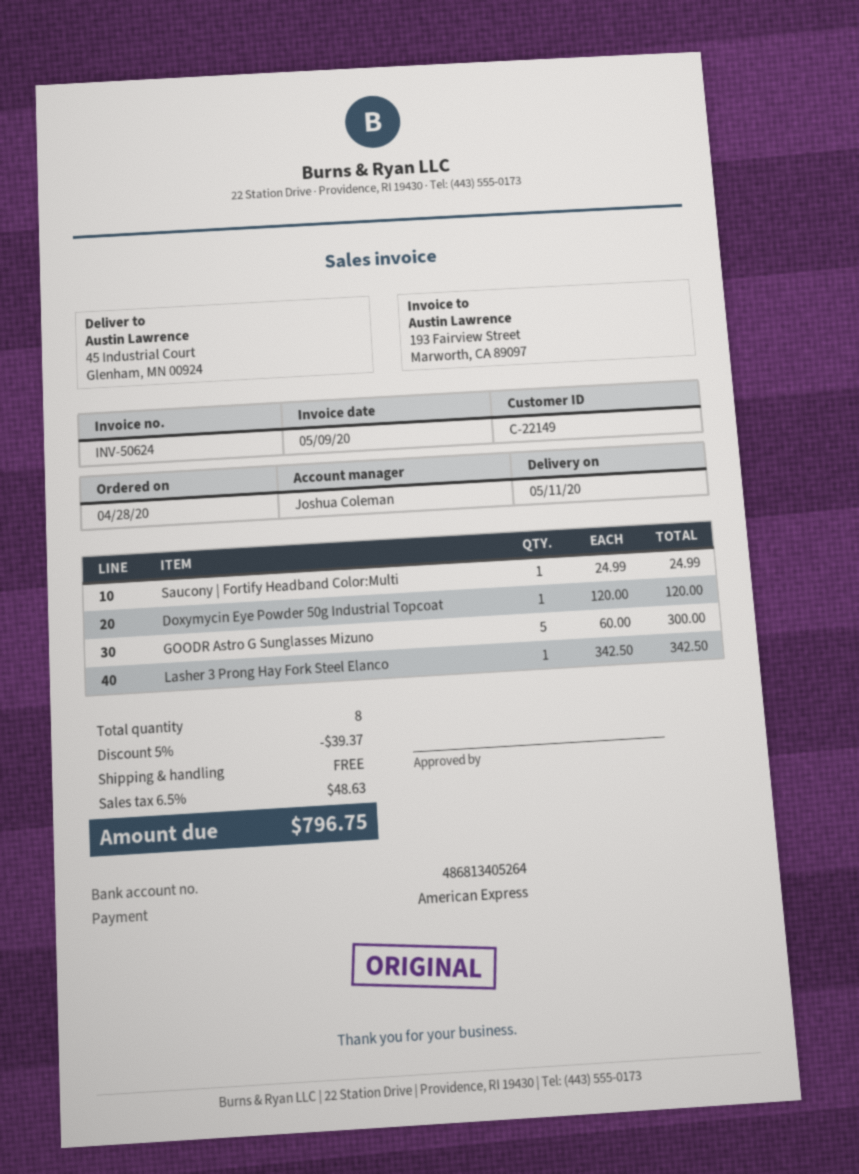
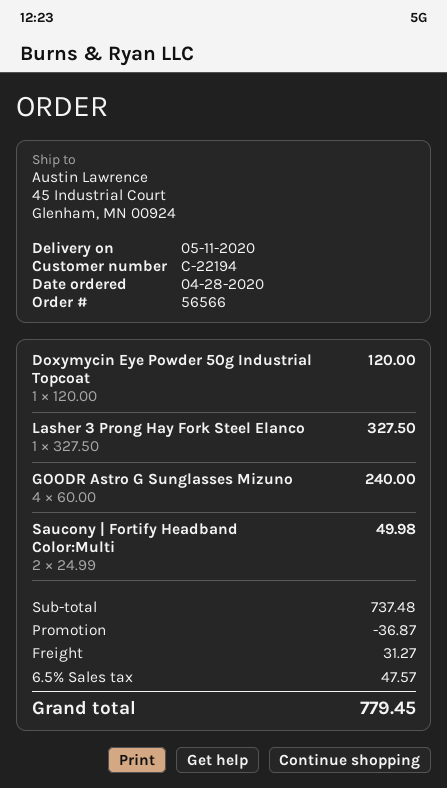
customer number: C-22149 -> C-22194
Saucony | Fortify Headband Color:Multi: 1 x 24.99 = 24.99 -> 2 x 24.99 = 49.98
GOODR Astro G Sunglasses Mizuno: 5 x 60.00 = 300.00 -> 4 x 60.00 = 240.00
Lasher 3 Prong Hay Fork Steel Elanco: 1 x 342.50 = 342.50 -> 1 x 327.50 = 327.50
discount: 39.37 -> 36.87
shipping: 0.00 -> 31.27
tax: 6.5% = 48.63 -> 6.5% = 47.57
total: 796.75 -> 779.45

